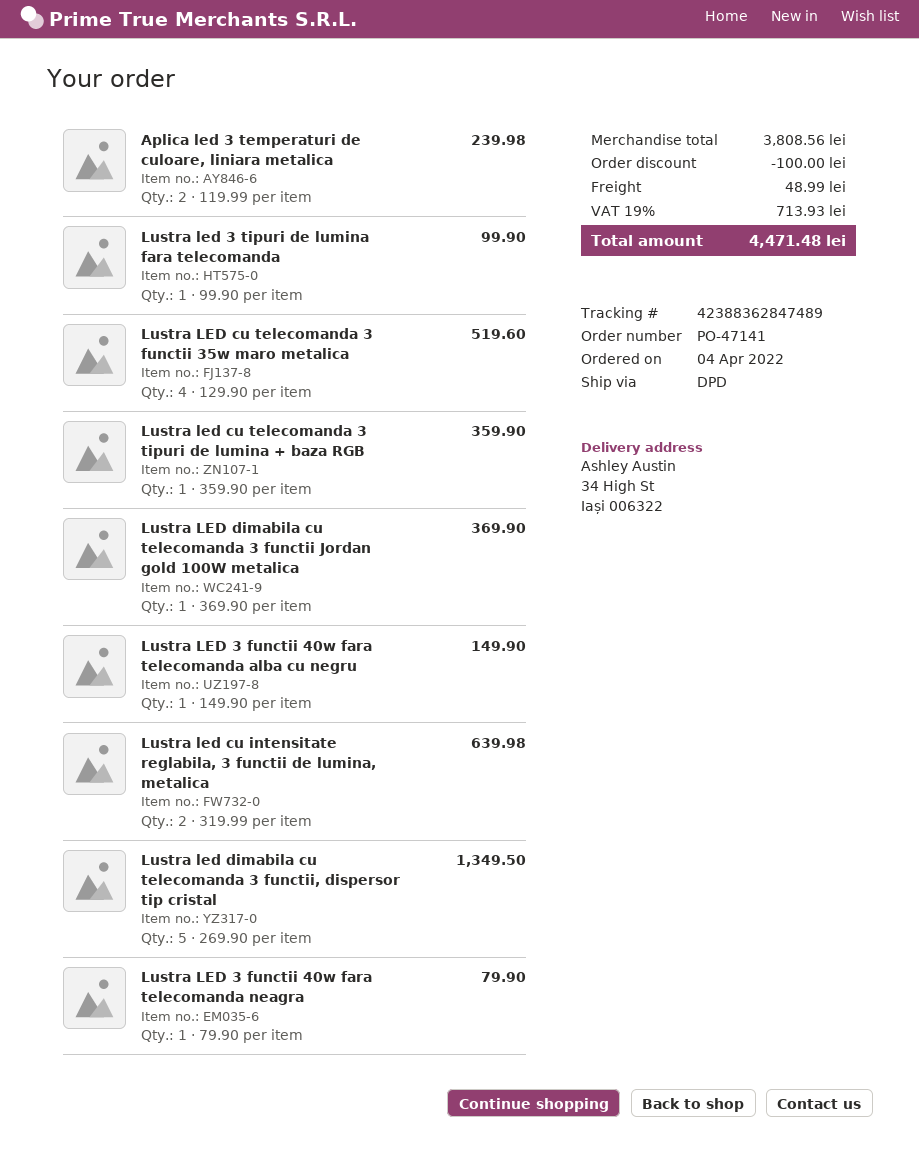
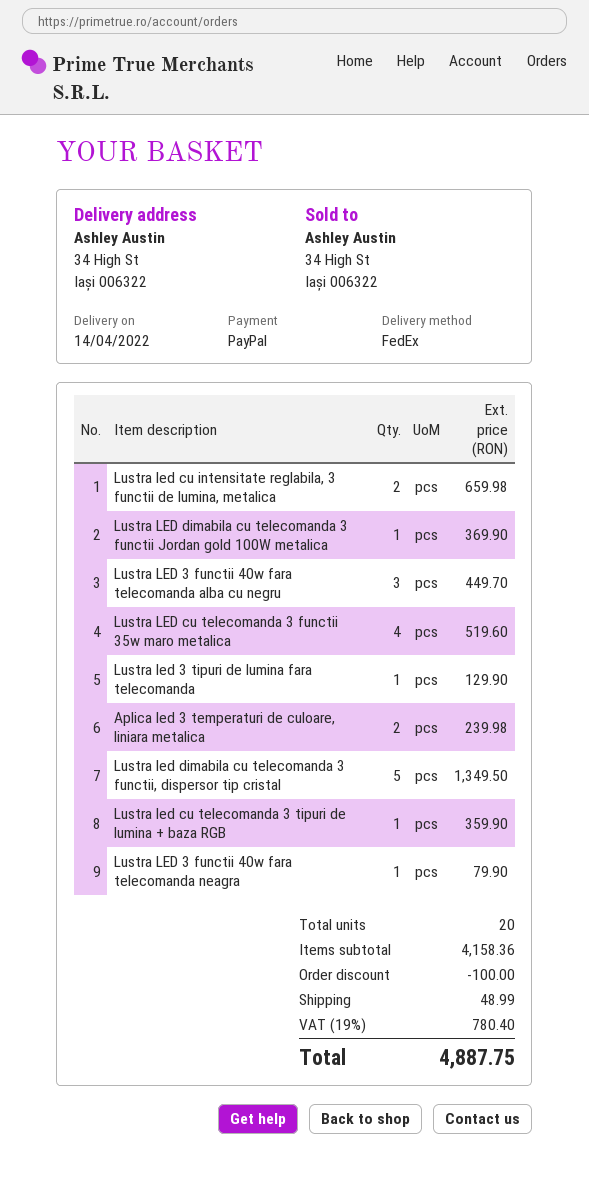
shipping method: DPD -> FedEx
Lustra led 3 tipuri de lumina fara telecomanda: 1 for 99.90 -> 1 for 129.90
Lustra LED 3 functii 40w fara telecomanda alba cu negru: 1 for 149.90 -> 3 for 449.70
Lustra led cu intensitate reglabila, 3 functii de lumina, metalica: 2 for 639.98 -> 2 for 659.98
subtotal: 3808.56 -> 4158.36
tax: 19% = 713.93 -> 19% = 780.40
total: 4471.48 -> 4887.75

